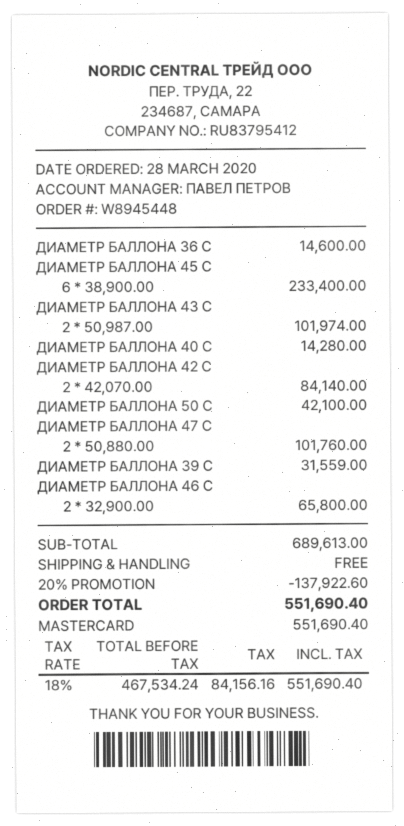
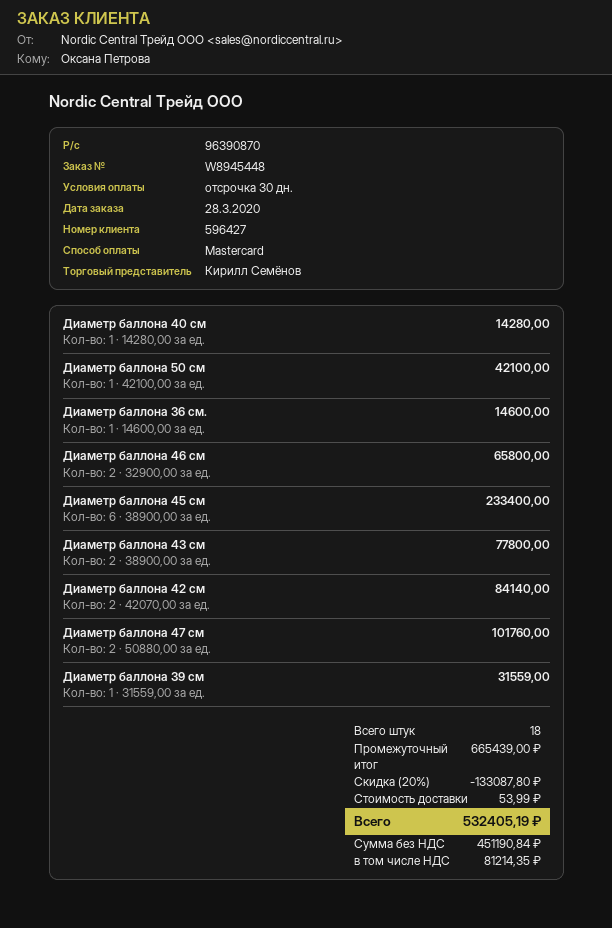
sales rep: ПАВЕЛ ПЕТРОВ -> Кирилл Семёнов
ДИАМЕТР БАЛЛОНА 43 С: 2 x 50987.00 = 101974.00 -> 2 x 38900.00 = 77800.00
subtotal: 689613.00 -> 665439.00
discount: 20% = 137922.60 -> 20% = 133087.80
shipping: 0.00 -> 53.99
net: 467534.24 -> 451190.84
tax: 84156.16 -> 81214.35
total: 551690.40 -> 532405.19

